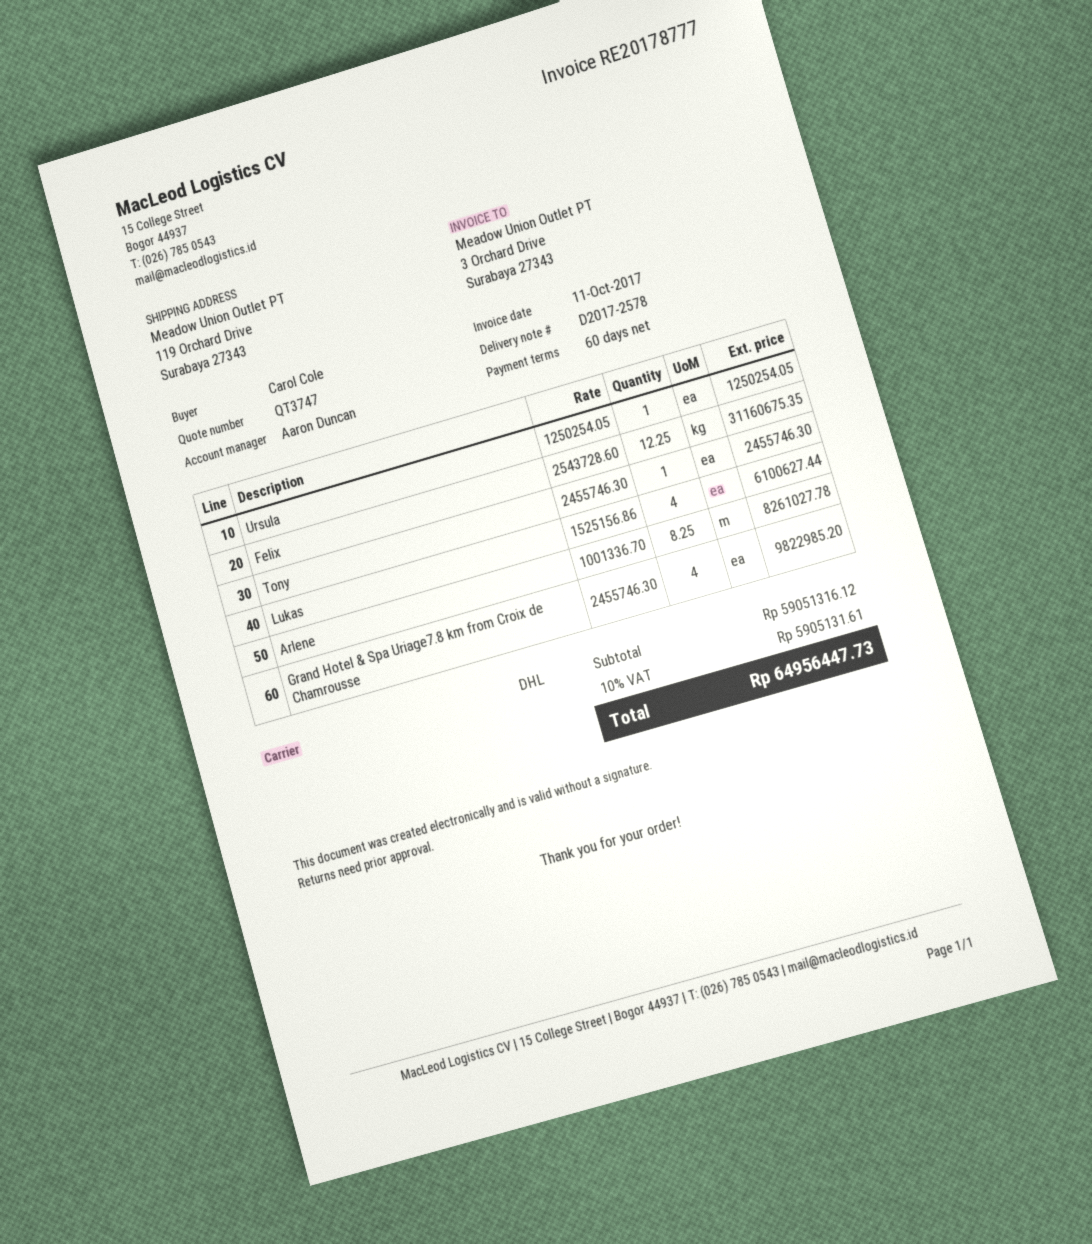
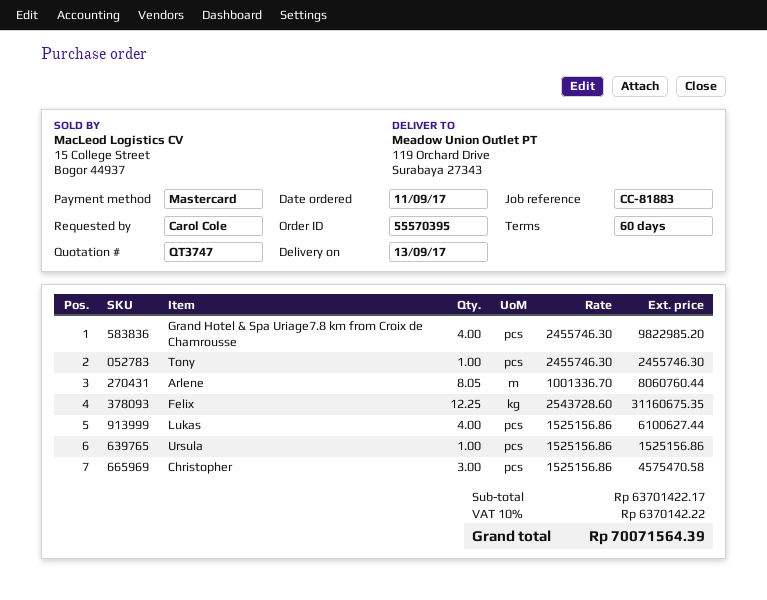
Ursula: 1 x 1250254.05 = 1250254.05 -> 1 x 1525156.86 = 1525156.86
Arlene: 8.25 x 1001336.70 = 8261027.78 -> 8.05 x 1001336.70 = 8060760.44
Christopher: none -> 3 x 1525156.86 = 4575470.58
subtotal: 59051316.12 -> 63701422.17
tax: 10% = 5905131.61 -> 10% = 6370142.22
total: 64956447.73 -> 70071564.39

